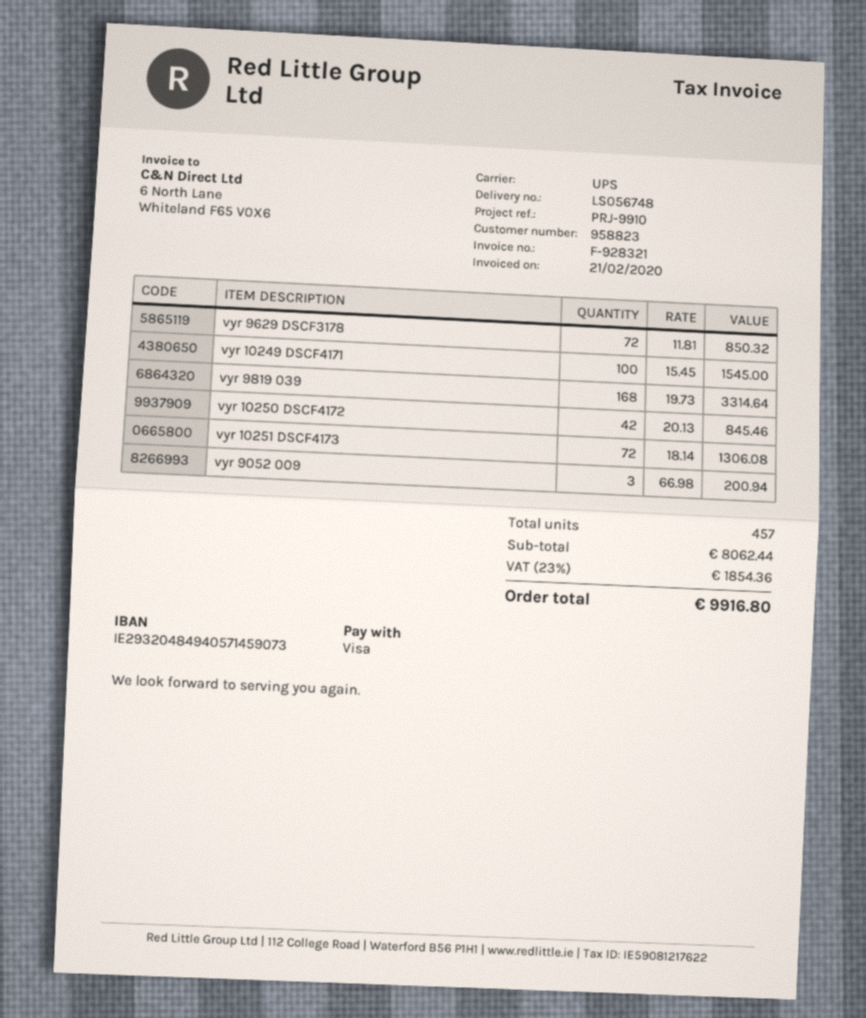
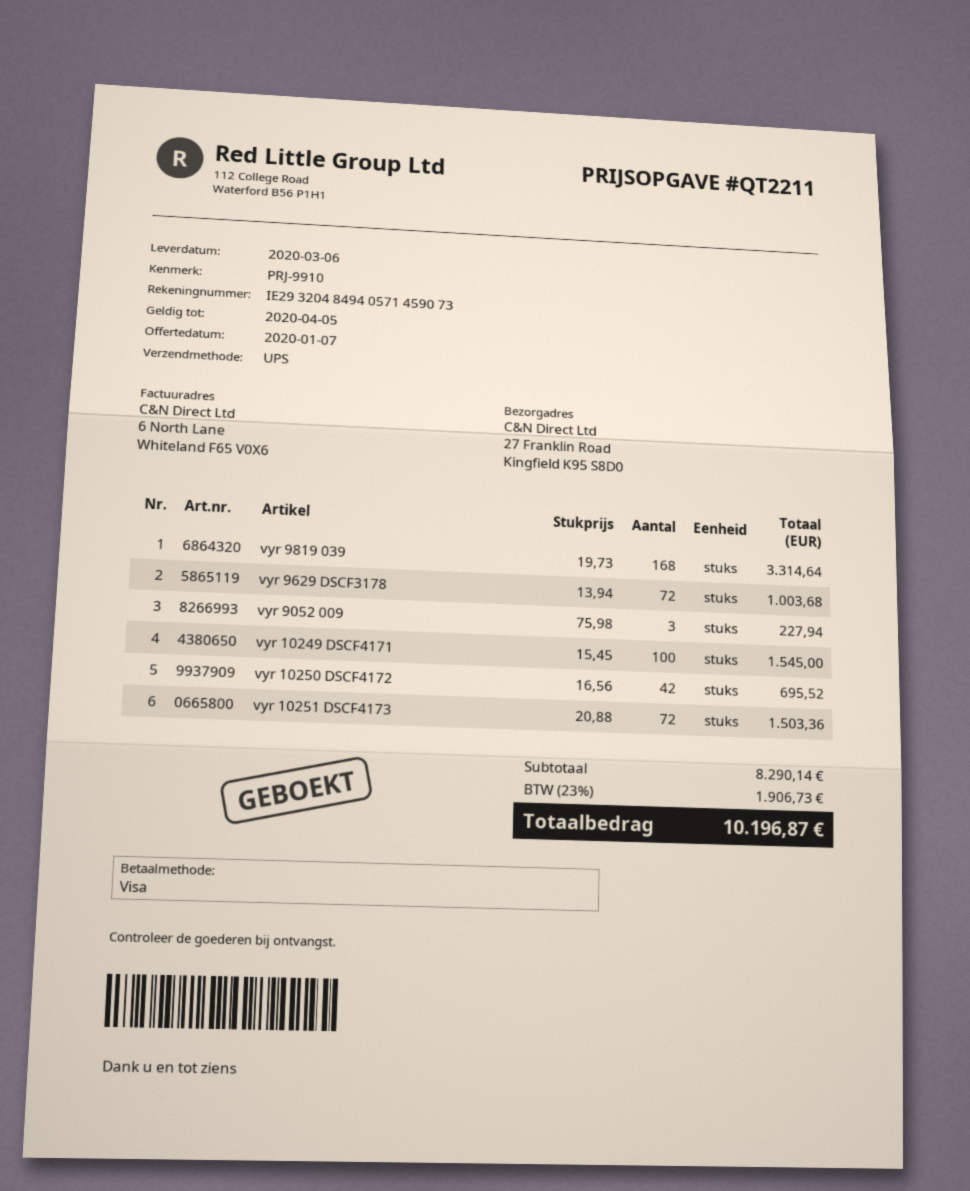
vyr 9629 DSCF3178: 72 x 11.81 = 850.32 -> 72 x 13.94 = 1003.68
vyr 10250 DSCF4172: 42 x 20.13 = 845.46 -> 42 x 16.56 = 695.52
vyr 10251 DSCF4173: 72 x 18.14 = 1306.08 -> 72 x 20.88 = 1503.36
vyr 9052 009: 3 x 66.98 = 200.94 -> 3 x 75.98 = 227.94
subtotal: 8062.44 -> 8290.14
tax: 23% = 1854.36 -> 23% = 1906.73
total: 9916.80 -> 10196.87

